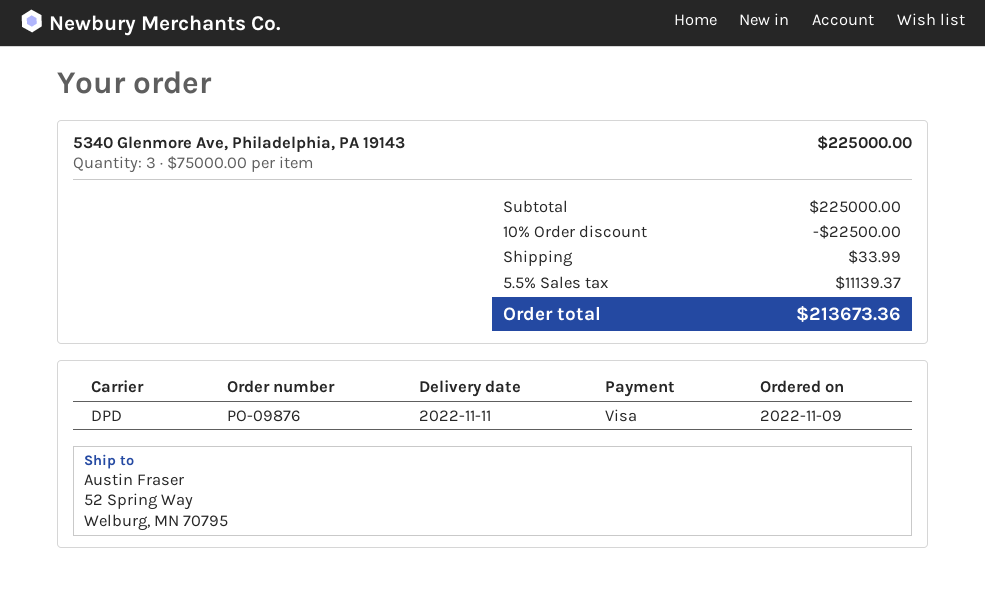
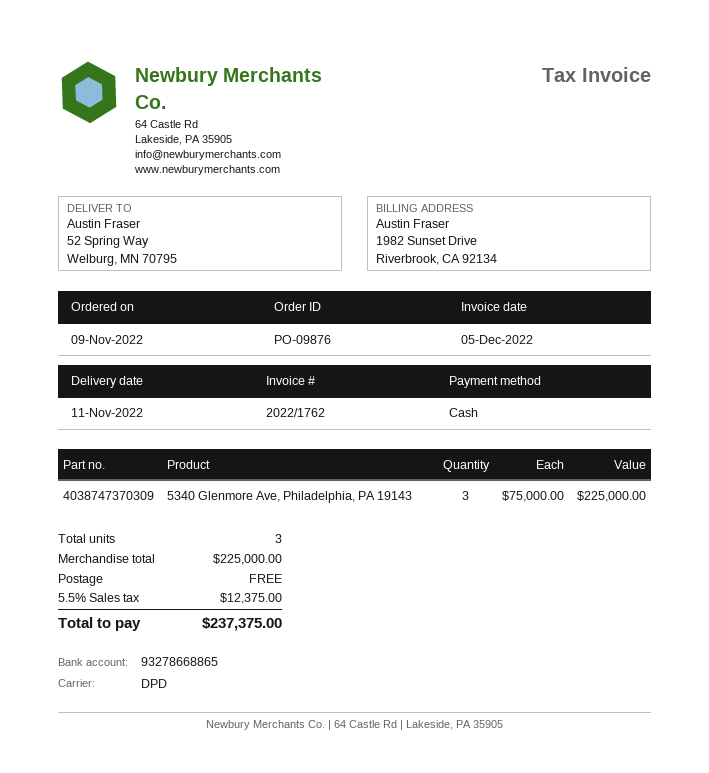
payment method: Visa -> cash
discount: 10% = 22500.00 -> none
shipping: 33.99 -> 0.00
tax: 5.5% = 11139.37 -> 5.5% = 12375.00
total: 213673.36 -> 237375.00

